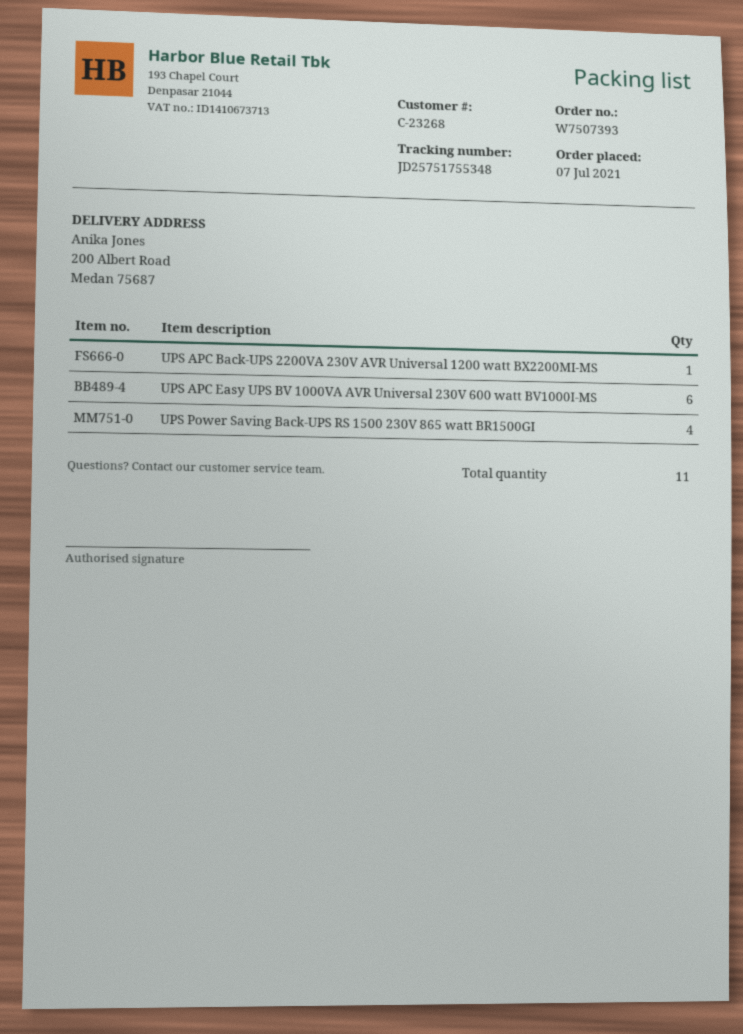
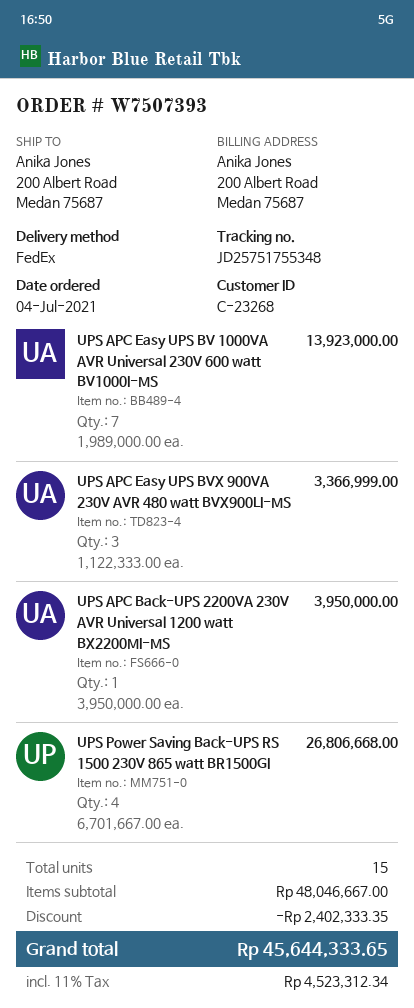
order date: 2021-07-07 -> 2021-07-04
UPS APC Easy UPS BV 1000VA AVR Universal 230V 600 watt BV1000I-MS: 6 -> 7
UPS APC Easy UPS BVX 900VA 230V AVR 480 watt BVX900LI-MS: none -> 3
total quantity: 11 -> 15

